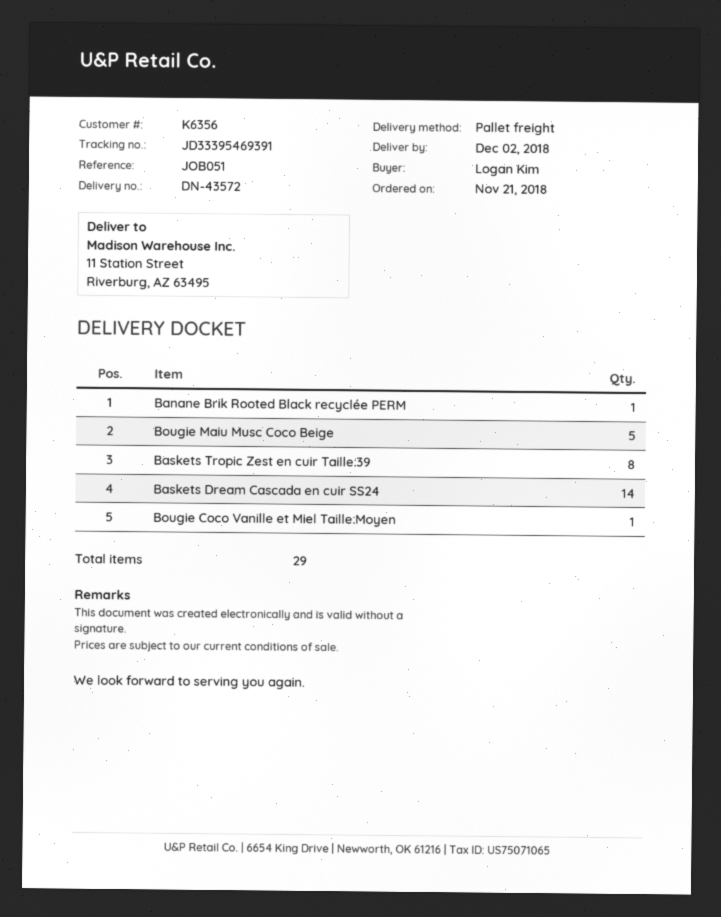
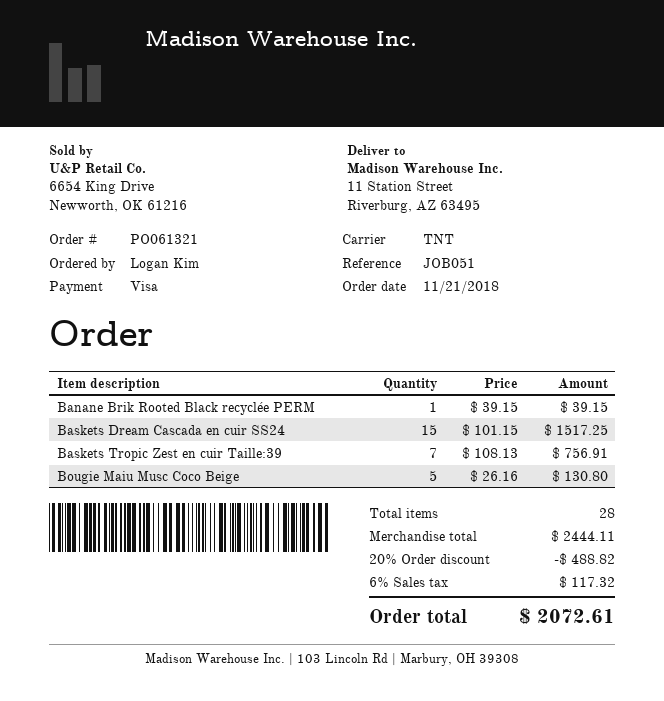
shipping method: pallet freight -> TNT
Baskets Tropic Zest en cuir Taille:39: 8 -> 7
Baskets Dream Cascada en cuir SS24: 14 -> 15
Bougie Coco Vanille et Miel Taille:Moyen: 1 -> none
total quantity: 29 -> 28

